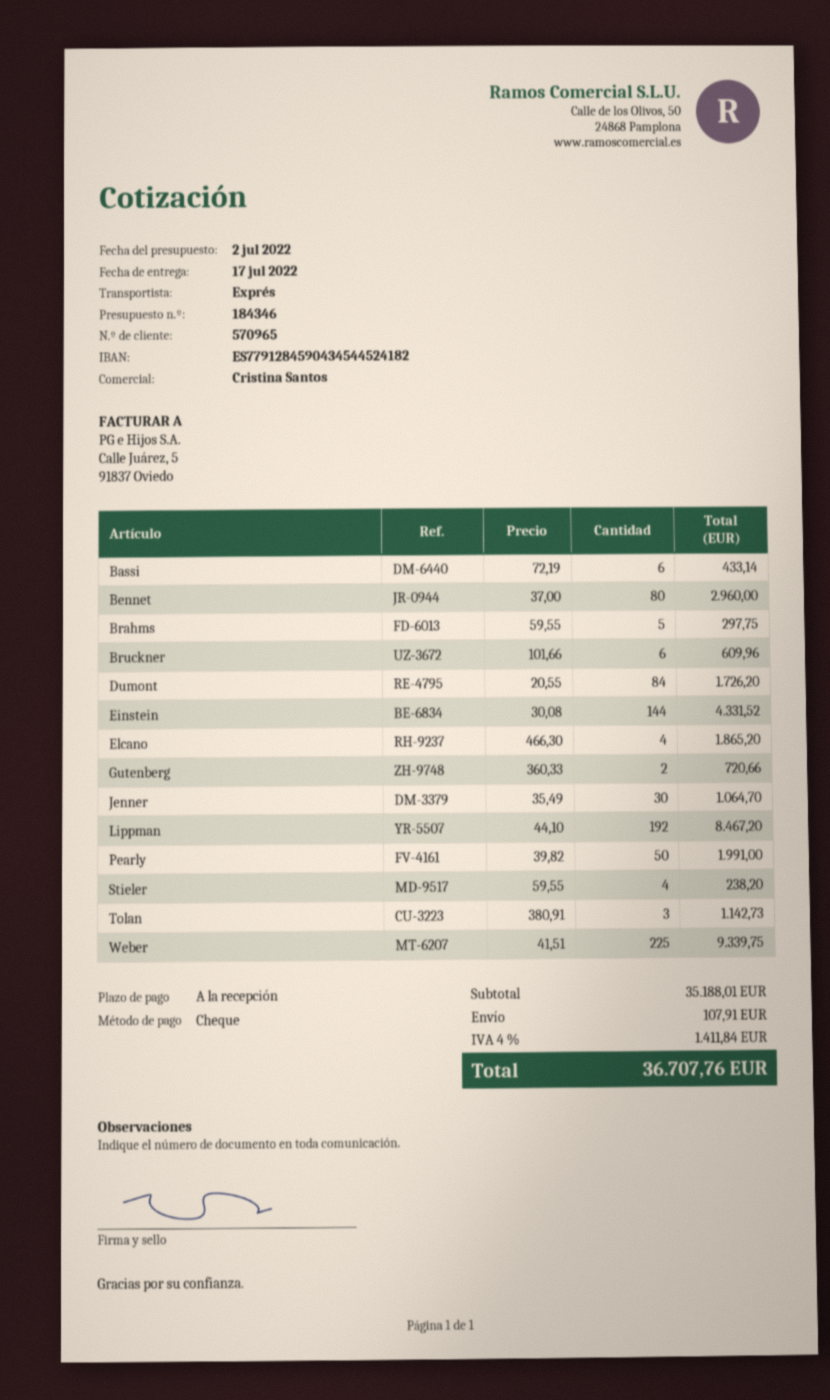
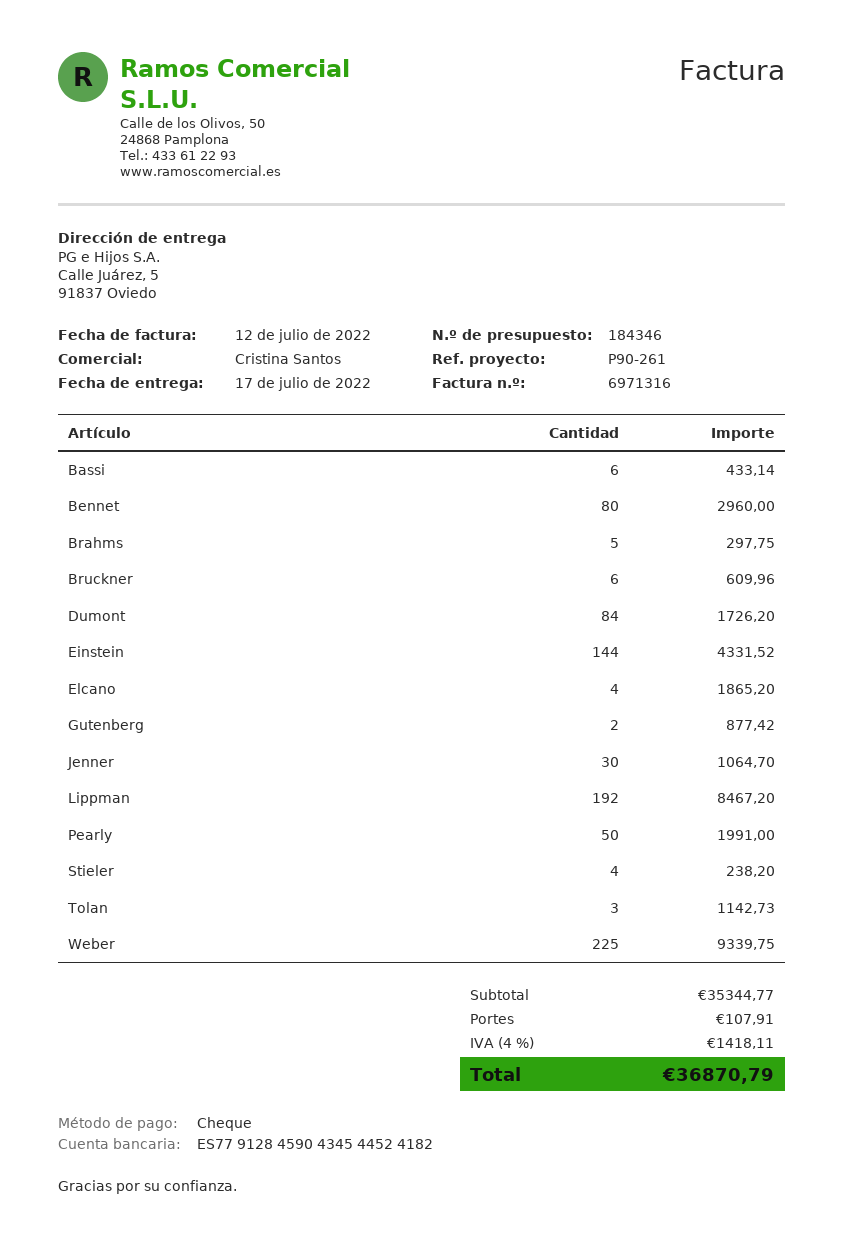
Gutenberg: 2 for 720.66 -> 2 for 877.42
subtotal: 35188.01 -> 35344.77
tax: 4% = 1411.84 -> 4% = 1418.11
total: 36707.76 -> 36870.79

